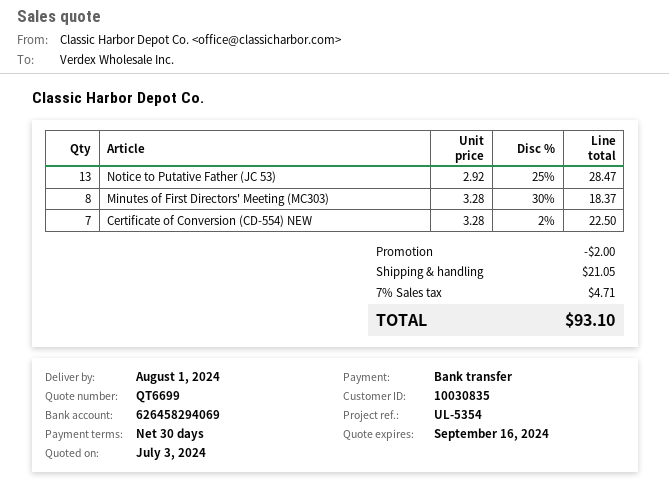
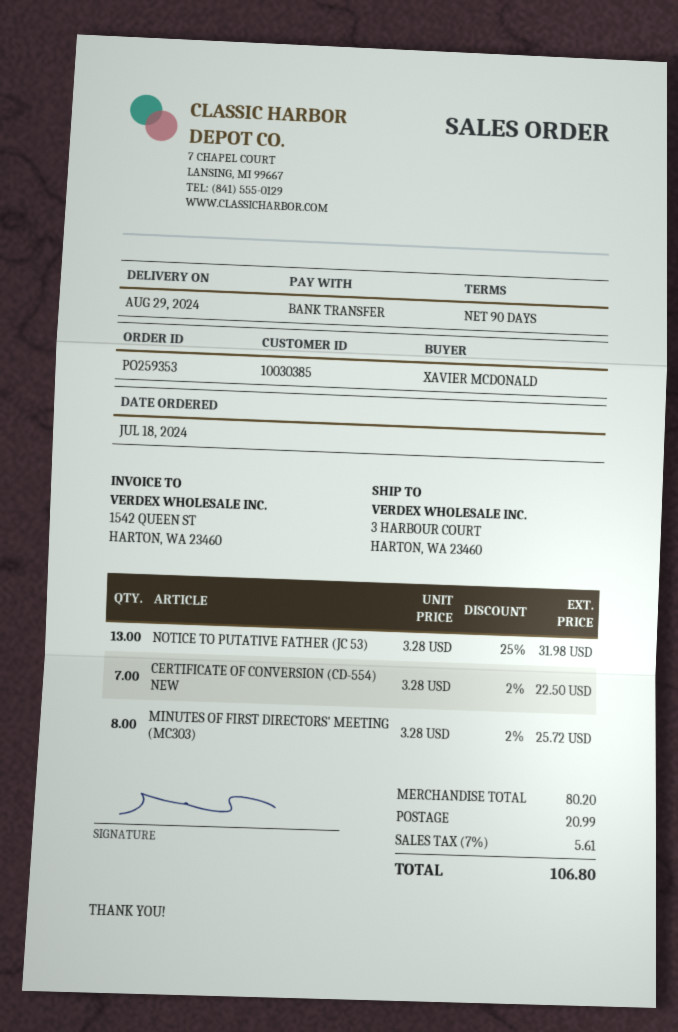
delivery date: 2024-08-01 -> 2024-08-29
payment terms: 30 days -> 90 days
customer number: 10030835 -> 10030385
Notice to Putative Father (JC 53): 13 x 2.92 - 25% = 28.47 -> 13 x 3.28 - 25% = 31.98
Minutes of First Directors' Meeting (MC303): 8 x 3.28 - 30% = 18.37 -> 8 x 3.28 - 2% = 25.72
discount: 2.00 -> none
shipping: 21.05 -> 20.99
tax: 7% = 4.71 -> 7% = 5.61
total: 93.10 -> 106.80

